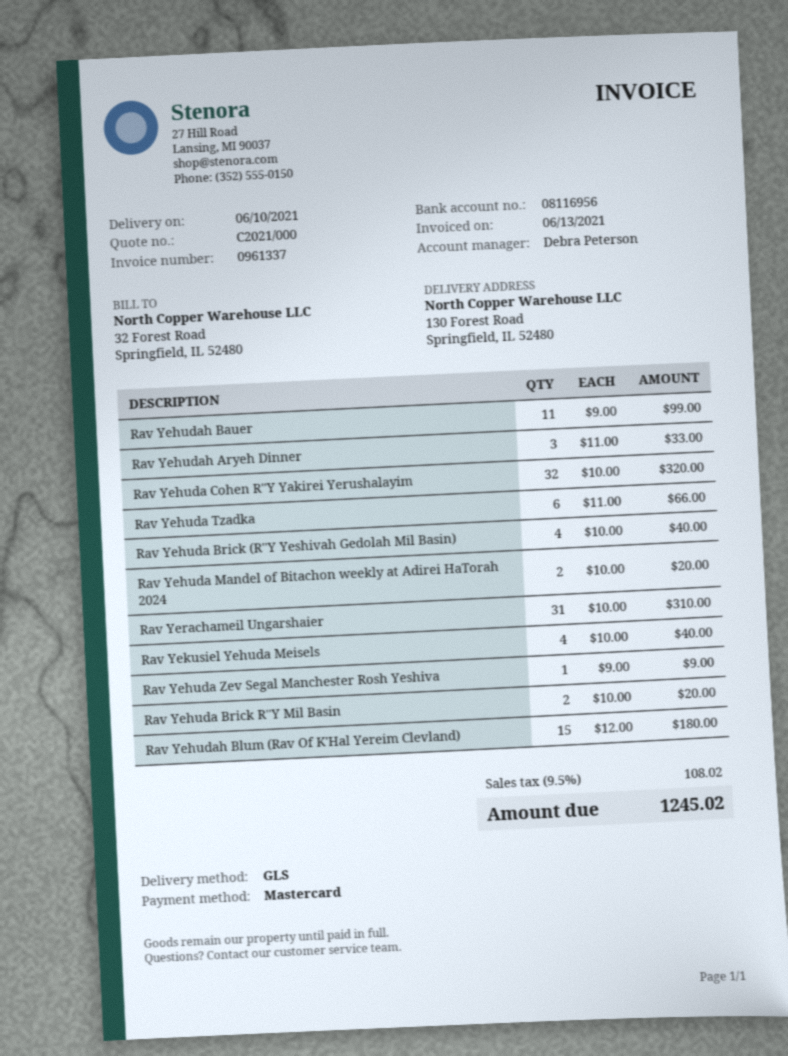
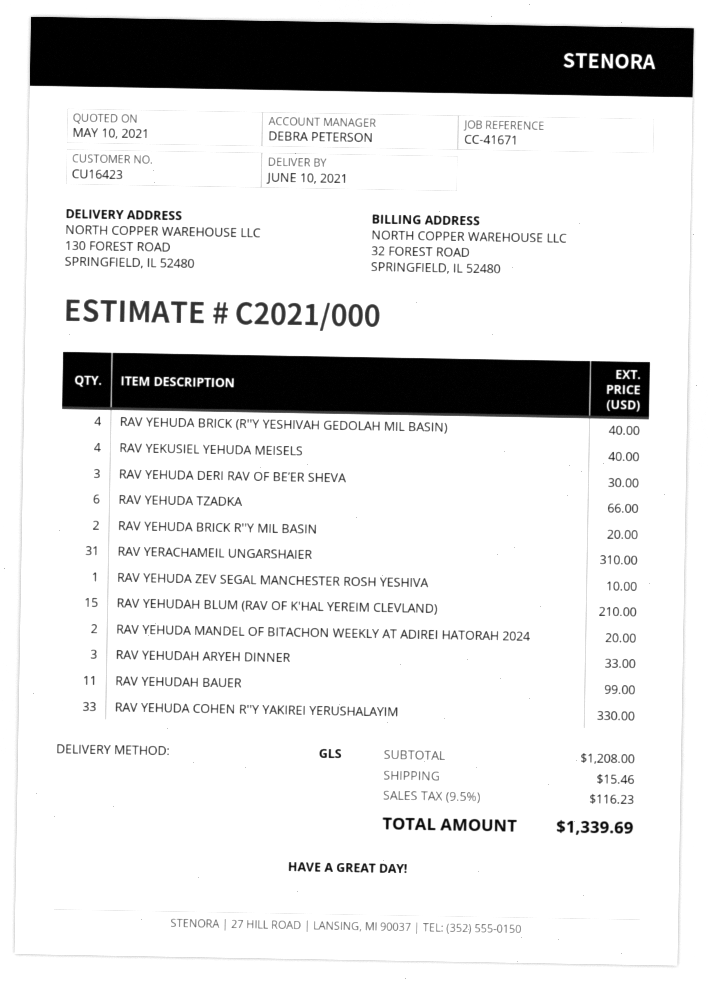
Rav Yehuda Cohen R''Y Yakirei Yerushalayim: 32 for 320.00 -> 33 for 330.00
Rav Yehuda Zev Segal Manchester Rosh Yeshiva: 1 for 9.00 -> 1 for 10.00
Rav Yehudah Blum (Rav Of K'Hal Yereim Clevland): 15 for 180.00 -> 15 for 210.00
RAV YEHUDA DERI RAV OF BE’ER SHEVA: none -> 3 for 30.00
shipping: none -> 15.46
tax: 9.5% = 108.02 -> 9.5% = 116.23
total: 1245.02 -> 1339.69

